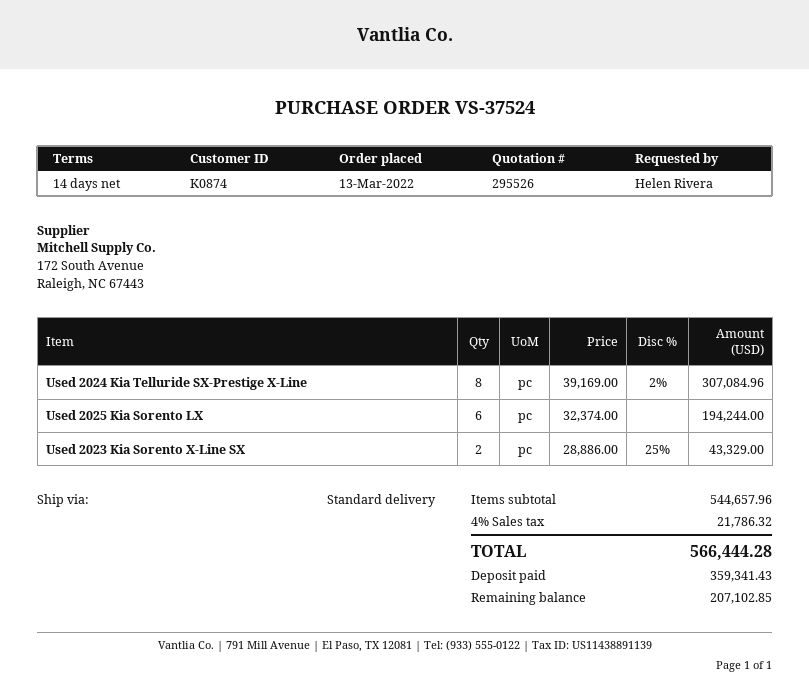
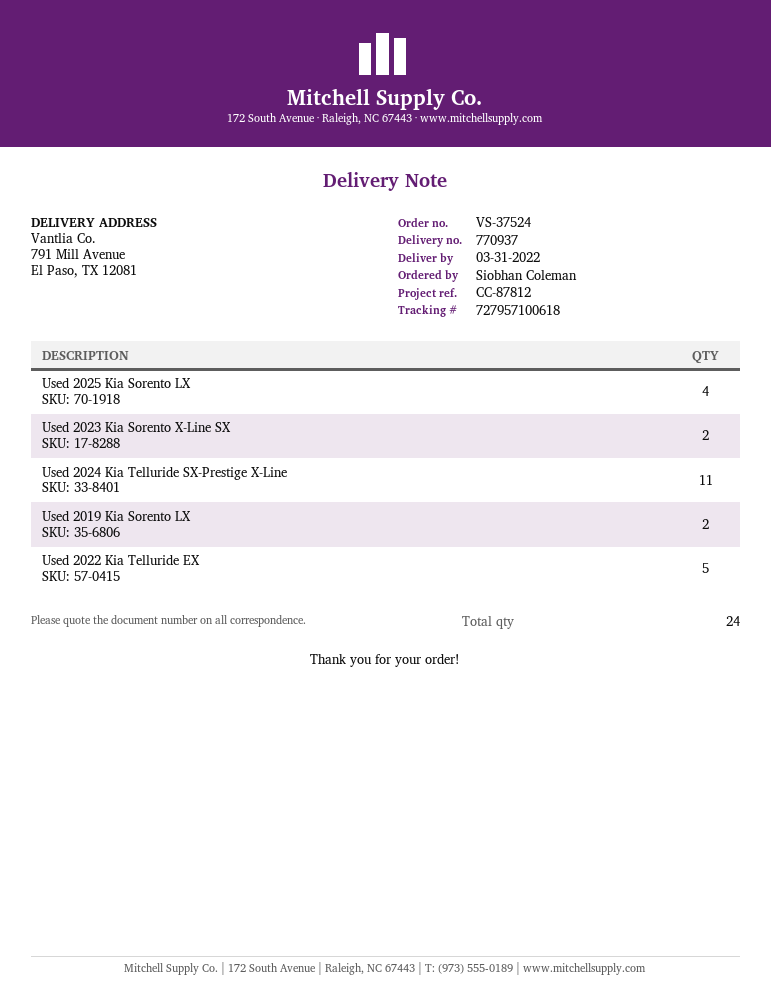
ordered by: Helen Rivera -> Siobhan Coleman
Used 2024 Kia Telluride SX-Prestige X-Line: 8 -> 11
Used 2025 Kia Sorento LX: 6 -> 4
Used 2019 Kia Sorento LX: none -> 2
Used 2022 Kia Telluride EX: none -> 5

